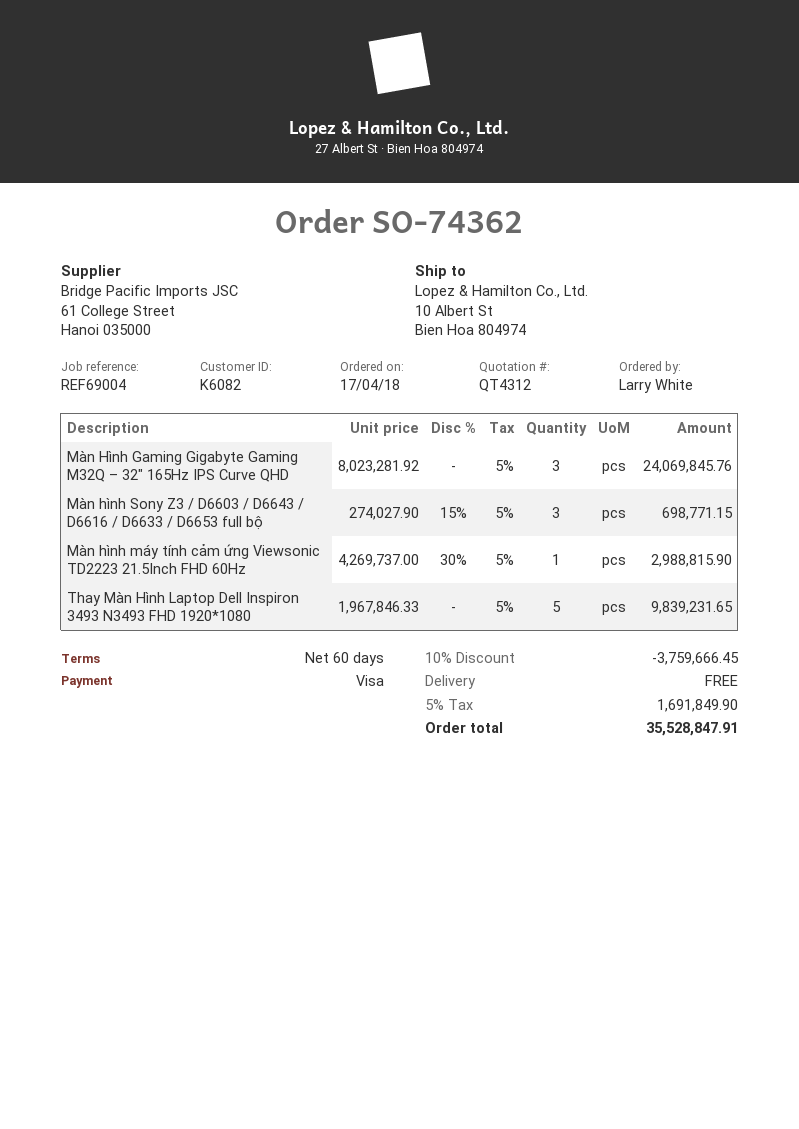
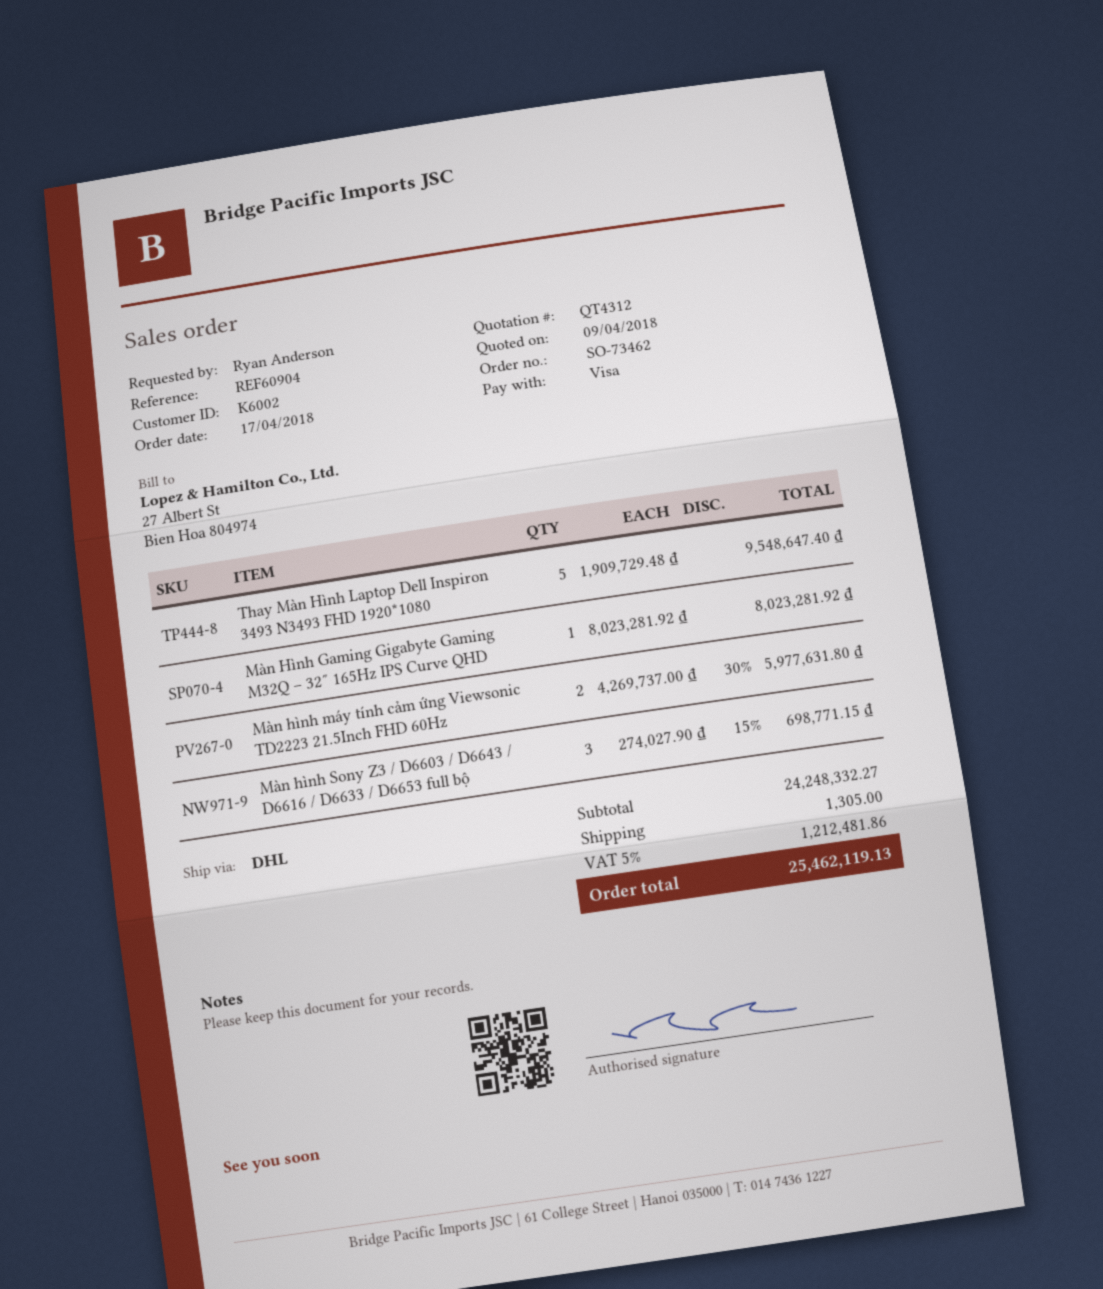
order number: SO-74362 -> SO-73462
customer number: K6082 -> K6002
reference: REF69004 -> REF60904
ordered by: Larry White -> Ryan Anderson
Màn Hình Gaming Gigabyte Gaming M32Q – 32″ 165Hz IPS Curve QHD: 3 x 8023281.92 = 24069845.76 -> 1 x 8023281.92 = 8023281.92
Màn hình máy tính cảm ứng Viewsonic TD2223 21.5Inch FHD 60Hz: 1 x 4269737.00 - 30% = 2988815.90 -> 2 x 4269737.00 - 30% = 5977631.80
Thay Màn Hình Laptop Dell Inspiron 3493 N3493 FHD 1920*1080: 5 x 1967846.33 = 9839231.65 -> 5 x 1909729.48 = 9548647.40
discount: 10% = 3759666.45 -> none
shipping: 0.00 -> 1305.00
tax: 5% = 1691849.90 -> 5% = 1212481.86
total: 35528847.91 -> 25462119.13

